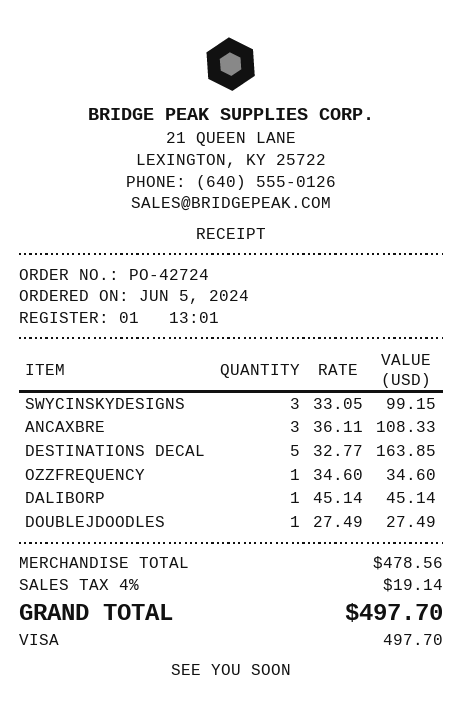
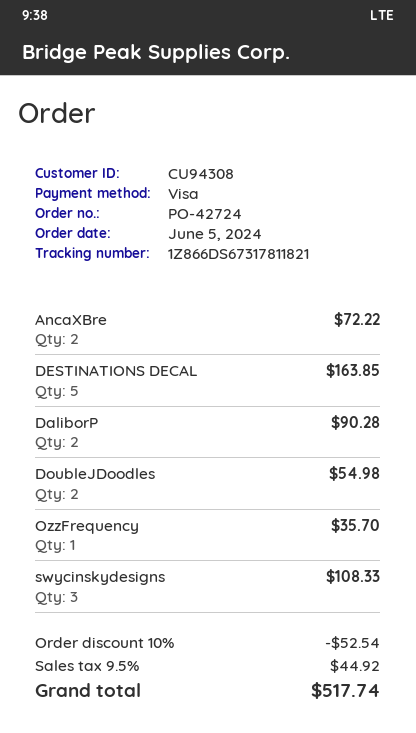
SWYCINSKYDESIGNS: 3 for 99.15 -> 3 for 108.33
ANCAXBRE: 3 for 108.33 -> 2 for 72.22
OZZFREQUENCY: 1 for 34.60 -> 1 for 35.70
DALIBORP: 1 for 45.14 -> 2 for 90.28
DOUBLEJDOODLES: 1 for 27.49 -> 2 for 54.98
discount: none -> 10% = 52.54
tax: 4% = 19.14 -> 9.5% = 44.92
total: 497.70 -> 517.74

